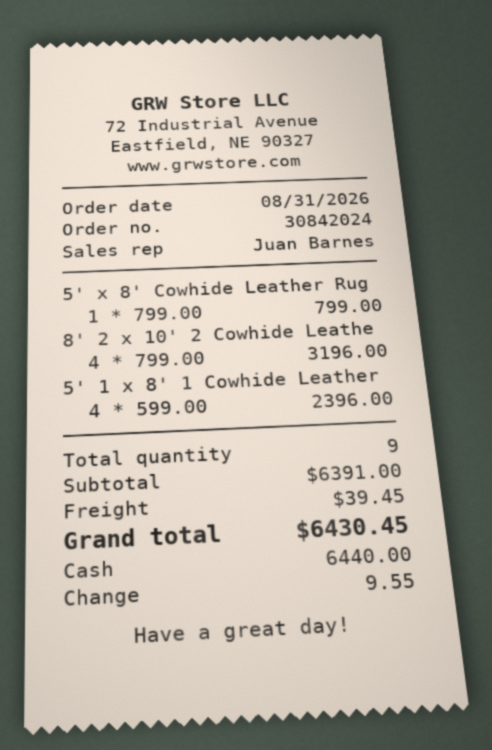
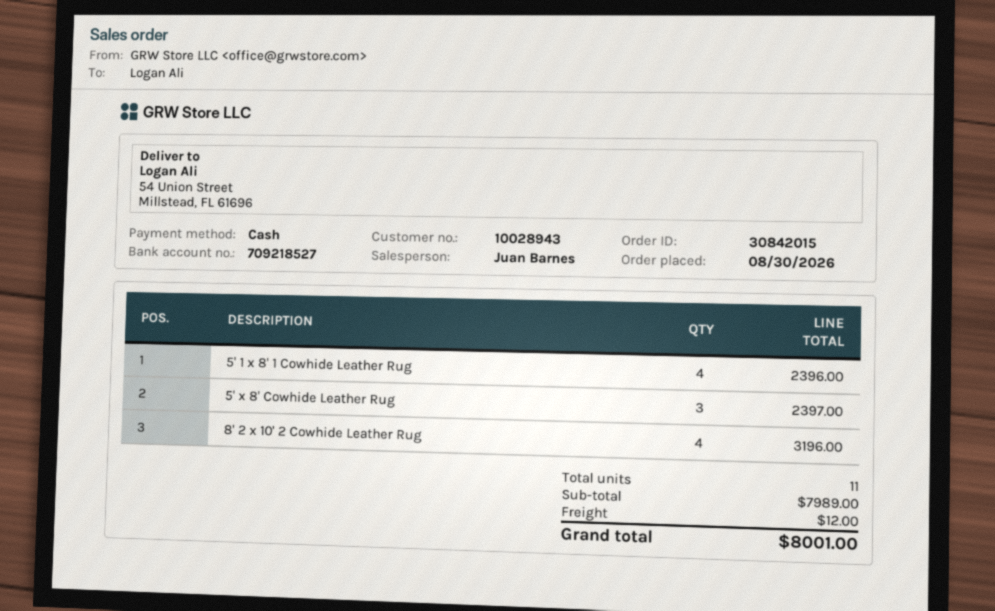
order number: 30842024 -> 30842015
order date: 2026-08-31 -> 2026-08-30
5' x 8' Cowhide Leather Rug: 1 for 799.00 -> 3 for 2397.00
total quantity: 9 -> 11
subtotal: 6391.00 -> 7989.00
shipping: 39.45 -> 12.00
total: 6430.45 -> 8001.00

